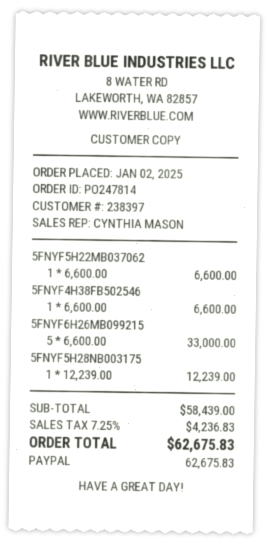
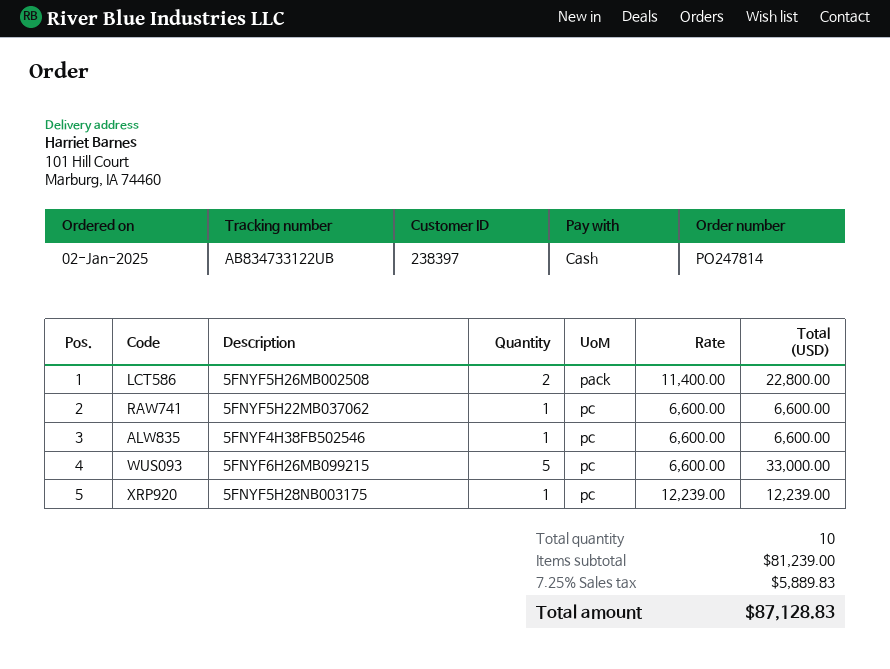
payment method: PayPal -> cash
5FNYF5H26MB002508: none -> 2 x 11400.00 = 22800.00
subtotal: 58439.00 -> 81239.00
tax: 7.25% = 4236.83 -> 7.25% = 5889.83
total: 62675.83 -> 87128.83

